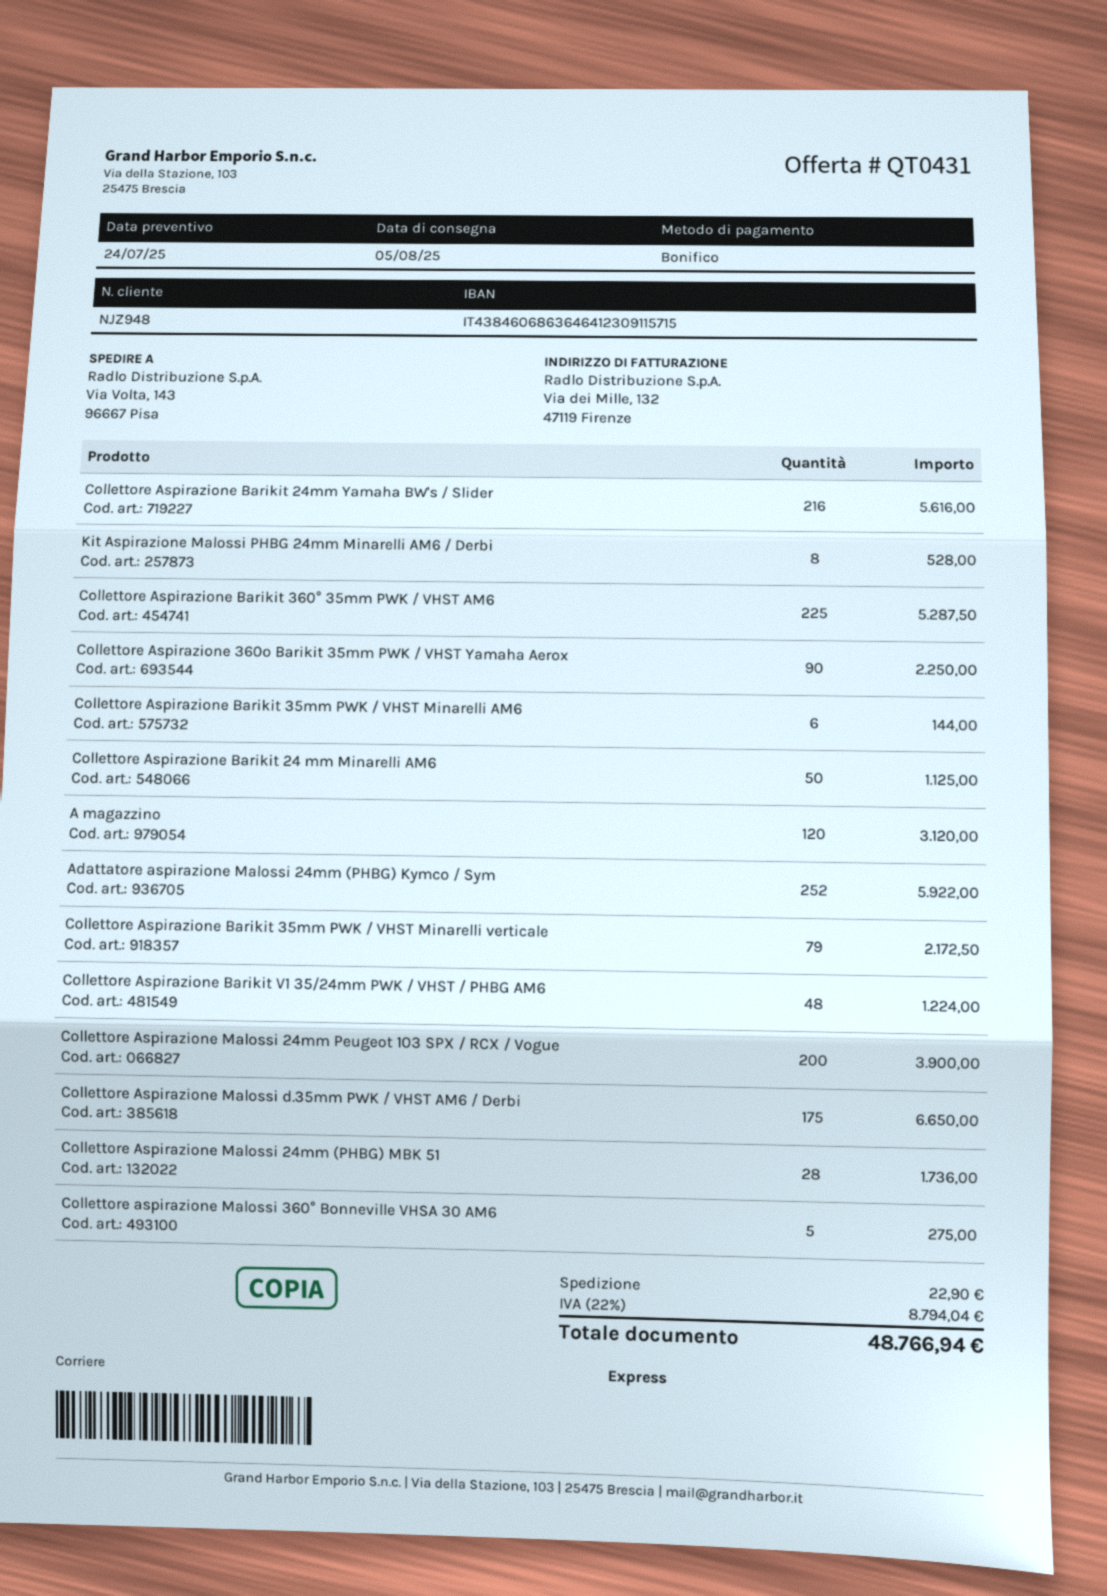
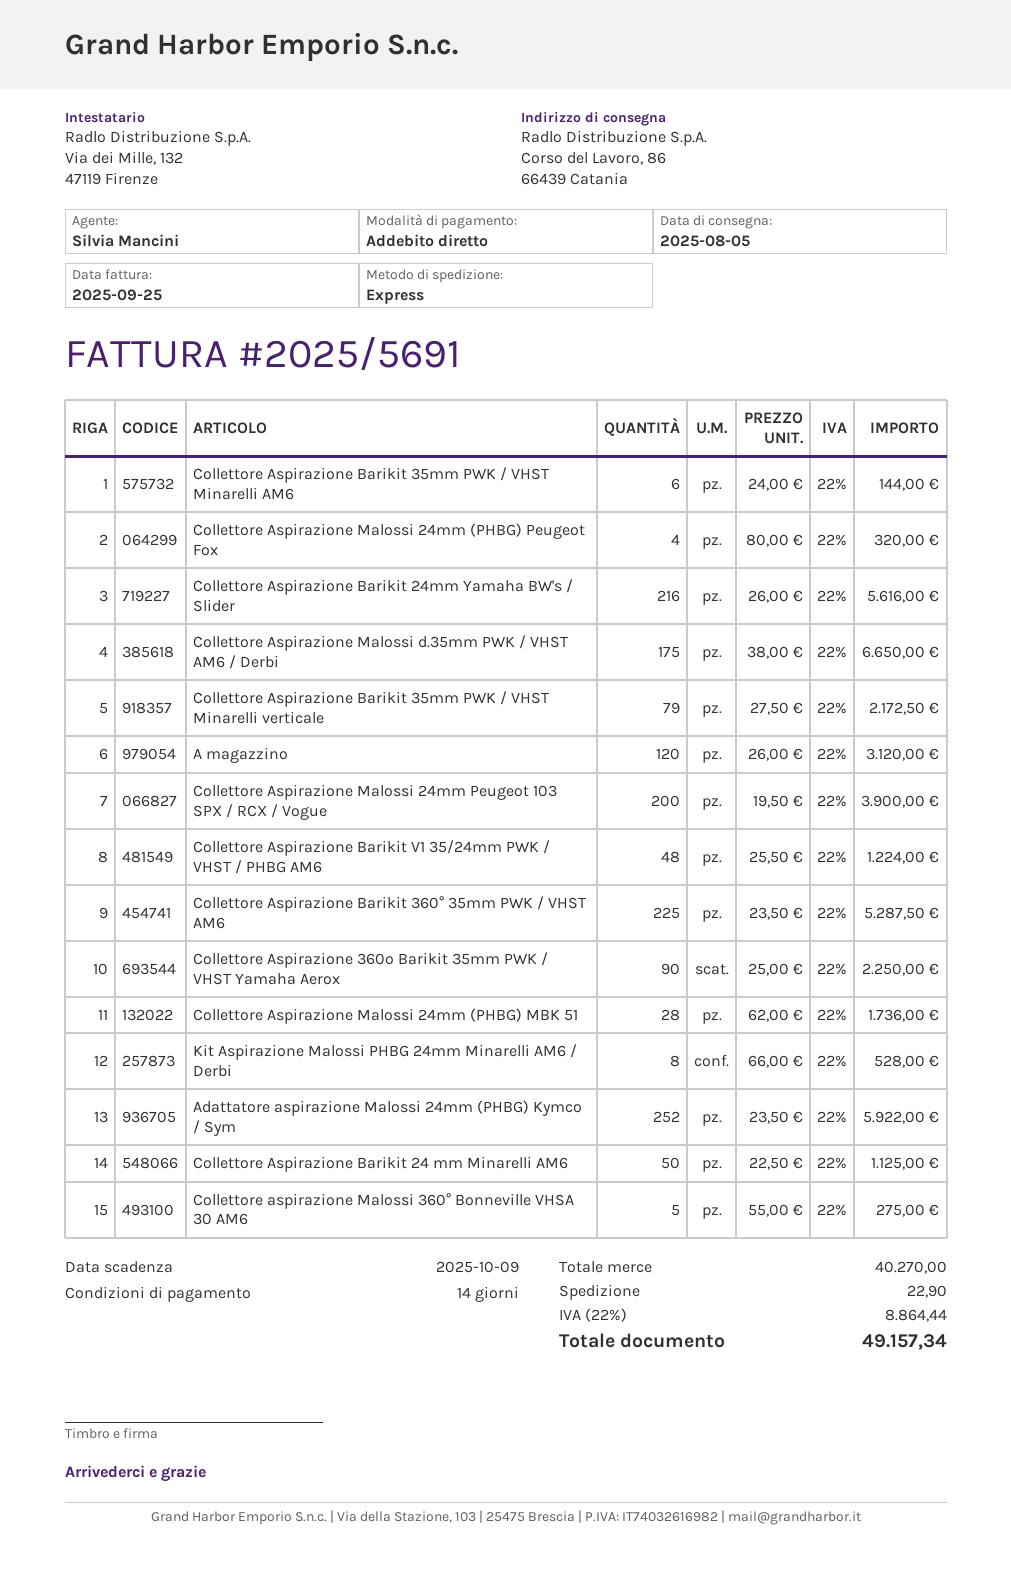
payment method: bank transfer -> direct debit
ship to: Via Volta, 143, 96667 Pisa -> Corso del Lavoro, 86, 66439 Catania
Collettore Aspirazione Malossi 24mm (PHBG) Peugeot Fox: none -> 4 for 320.00
tax: 22% = 8794.04 -> 22% = 8864.44
total: 48766.94 -> 49157.34

